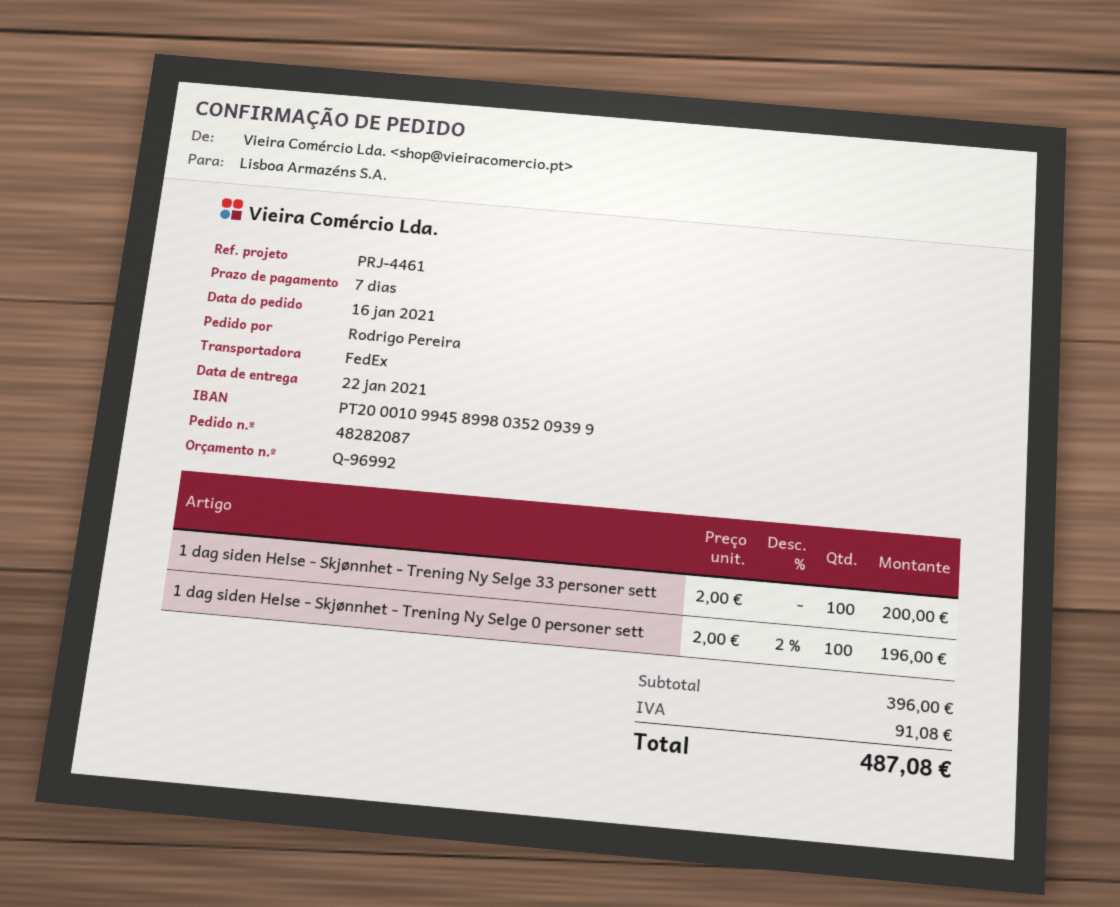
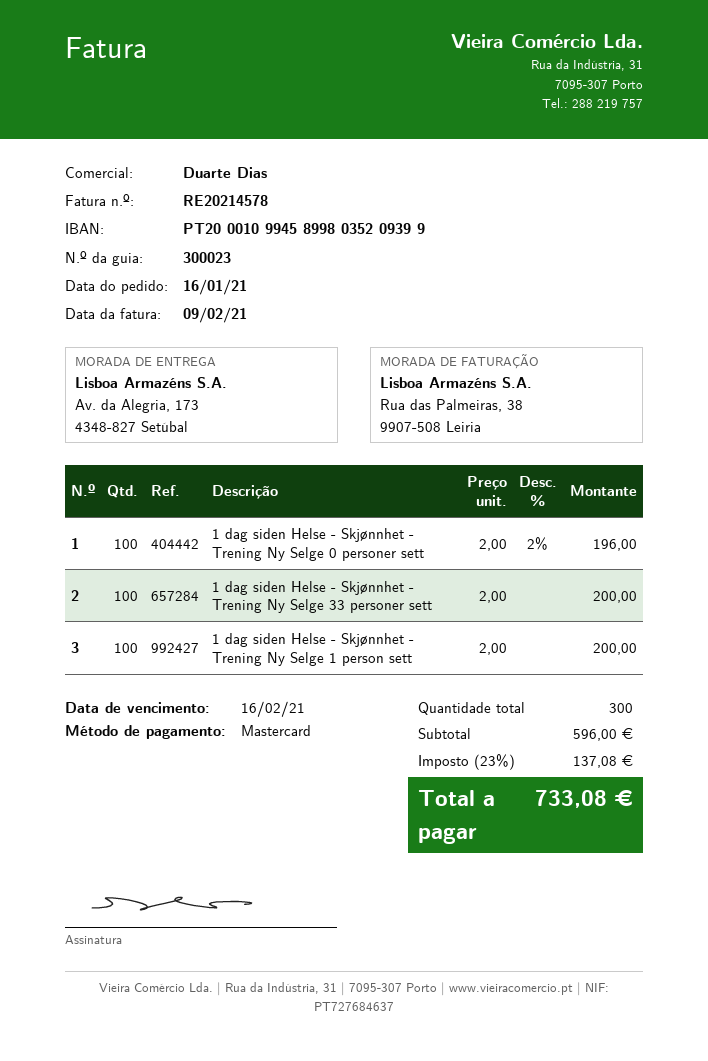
1 dag siden Helse - Skjønnhet - Trening Ny Selge 1 person sett: none -> 100 x 2.00 = 200.00
subtotal: 396.00 -> 596.00
tax: 91.08 -> 137.08
total: 487.08 -> 733.08

